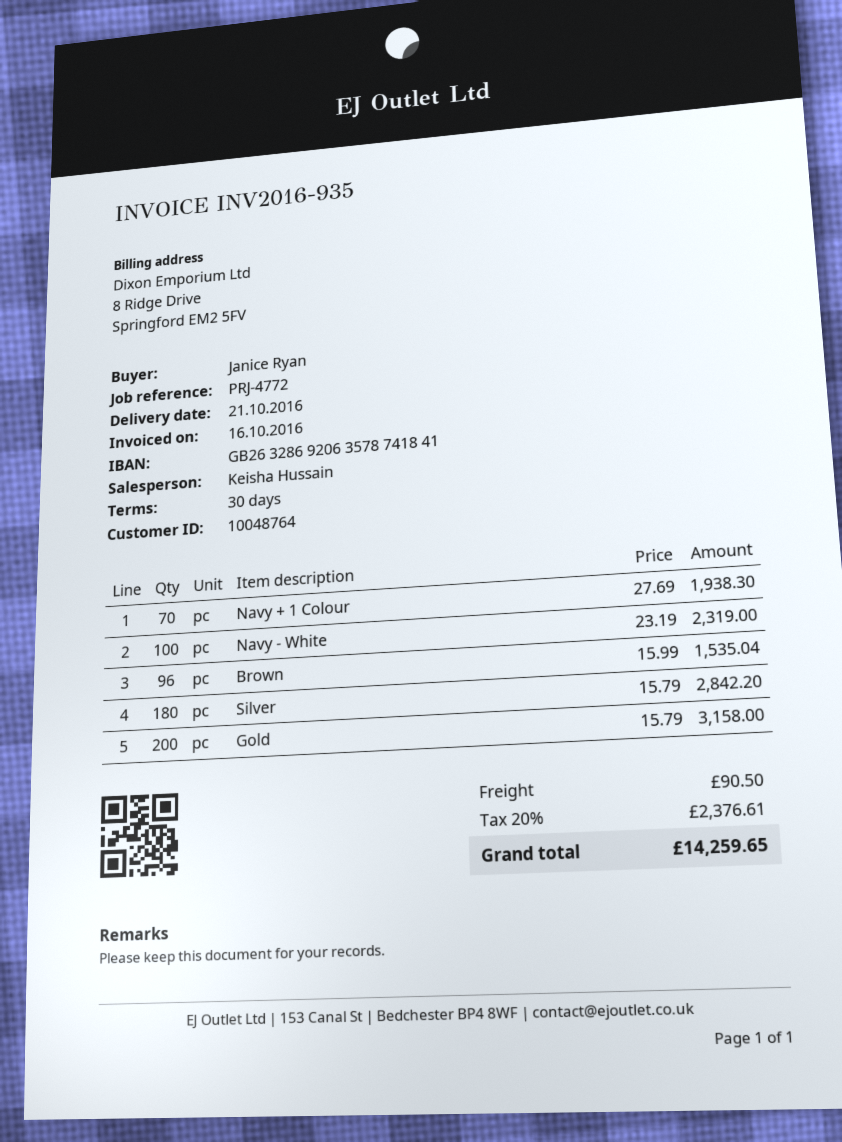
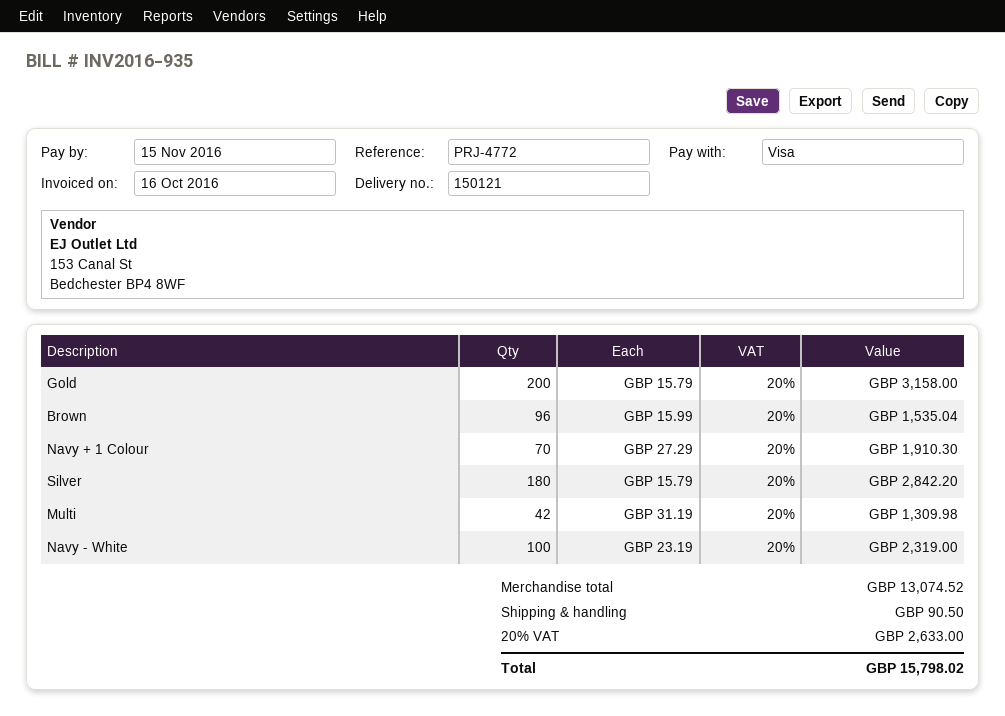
Navy + 1 Colour: 70 x 27.69 = 1938.30 -> 70 x 27.29 = 1910.30
Multi: none -> 42 x 31.19 = 1309.98
tax: 20% = 2376.61 -> 20% = 2633.00
total: 14259.65 -> 15798.02

